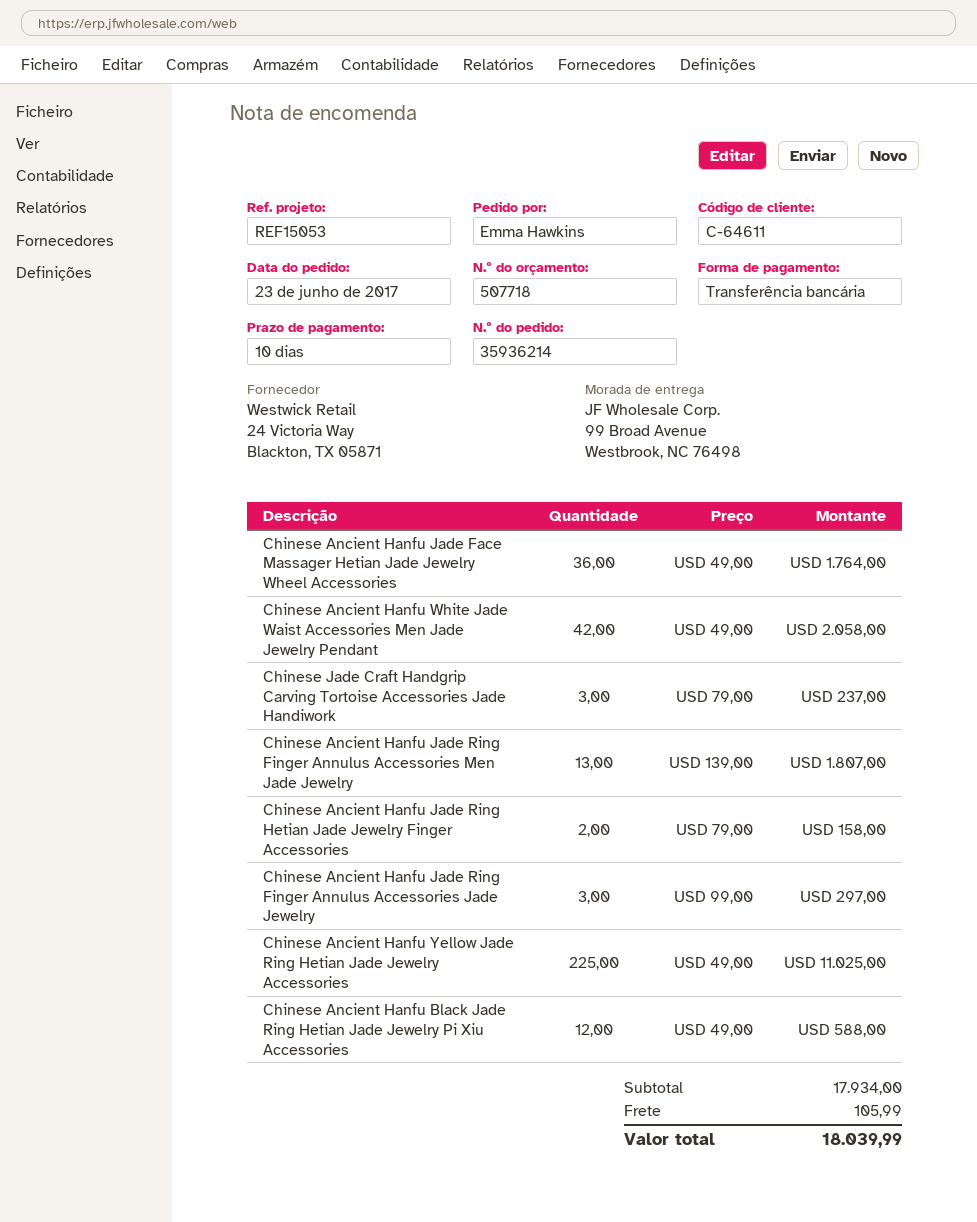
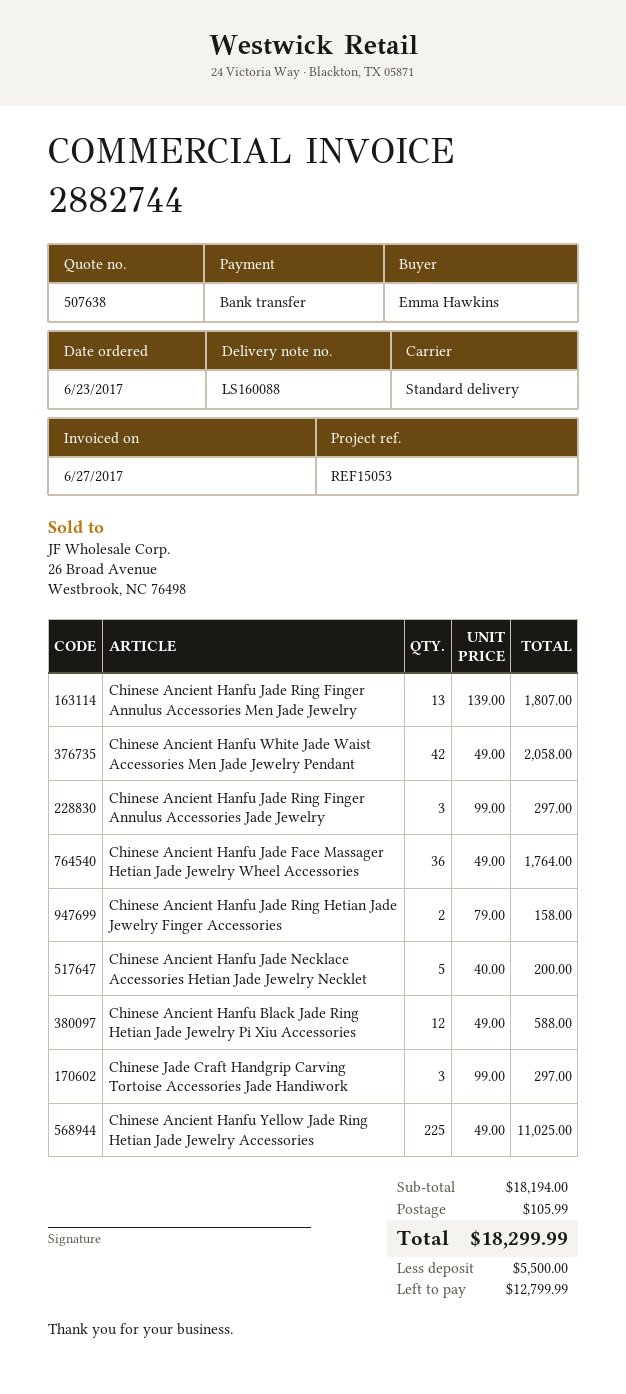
quote number: 507718 -> 507638
Chinese Jade Craft Handgrip Carving Tortoise Accessories Jade Handiwork: 3 x 79.00 = 237.00 -> 3 x 99.00 = 297.00
Chinese Ancient Hanfu Jade Necklace Accessories Hetian Jade Jewelry Necklet: none -> 5 x 40.00 = 200.00
subtotal: 17934.00 -> 18194.00
total: 18039.99 -> 18299.99

